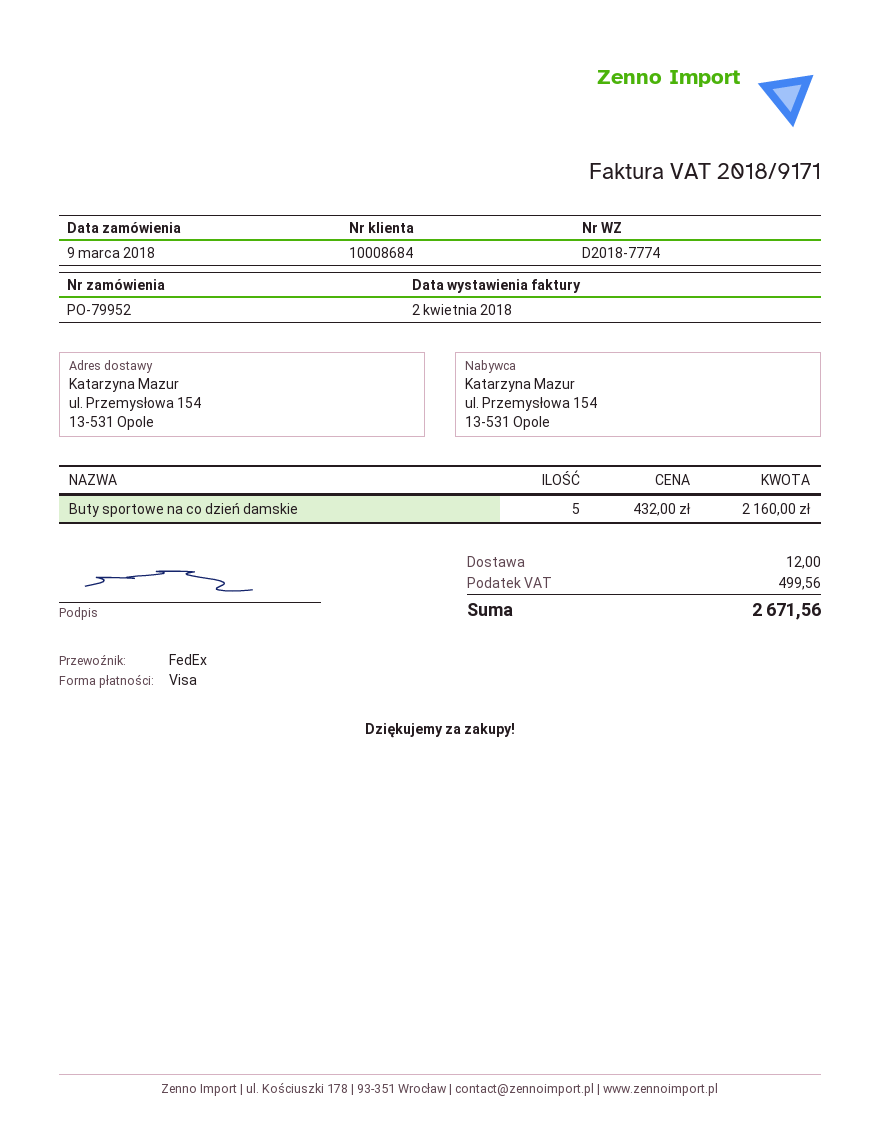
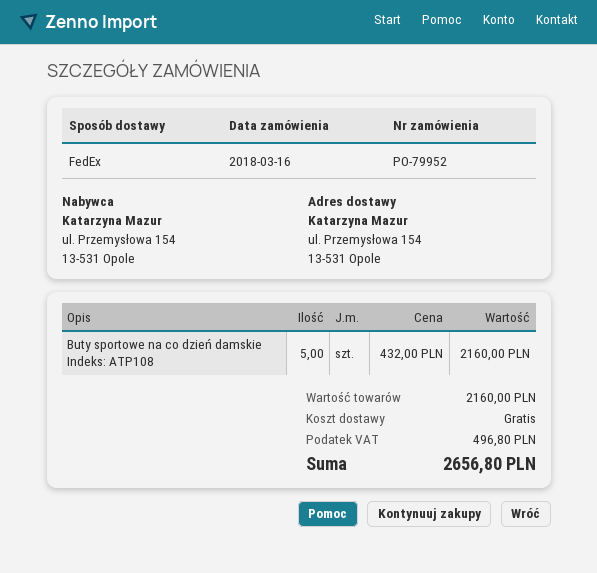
order date: 2018-03-09 -> 2018-03-16
shipping: 12.00 -> 0.00
tax: 499.56 -> 496.80
total: 2671.56 -> 2656.80

